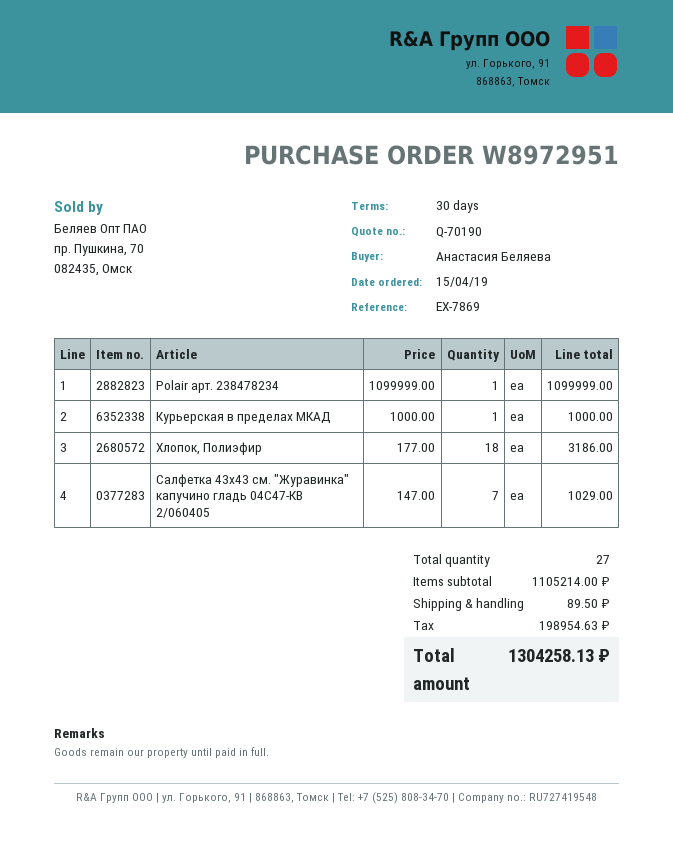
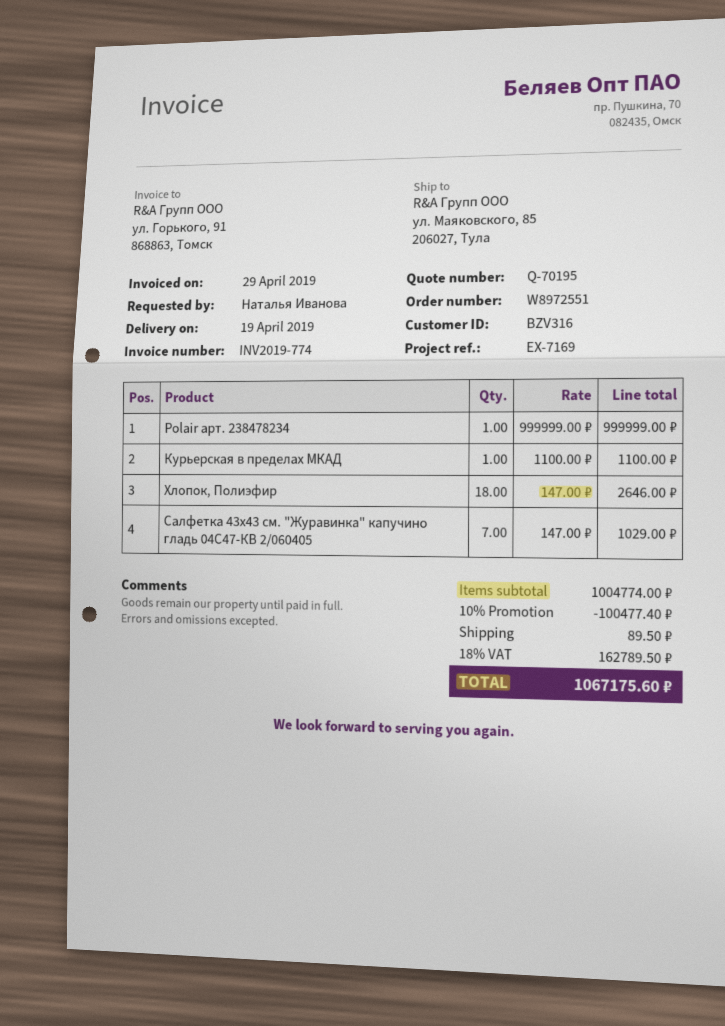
quote number: Q-70190 -> Q-70195
order number: W8972951 -> W8972551
reference: EX-7869 -> EX-7169
ordered by: Анастасия Беляева -> Наталья Иванова
Polair арт. 238478234: 1 x 1099999.00 = 1099999.00 -> 1 x 999999.00 = 999999.00
Курьерская в пределах МКАД: 1 x 1000.00 = 1000.00 -> 1 x 1100.00 = 1100.00
Хлопок, Полиэфир: 18 x 177.00 = 3186.00 -> 18 x 147.00 = 2646.00
subtotal: 1105214.00 -> 1004774.00
discount: none -> 10% = 100477.40
tax: 198954.63 -> 162789.50
total: 1304258.13 -> 1067175.60

